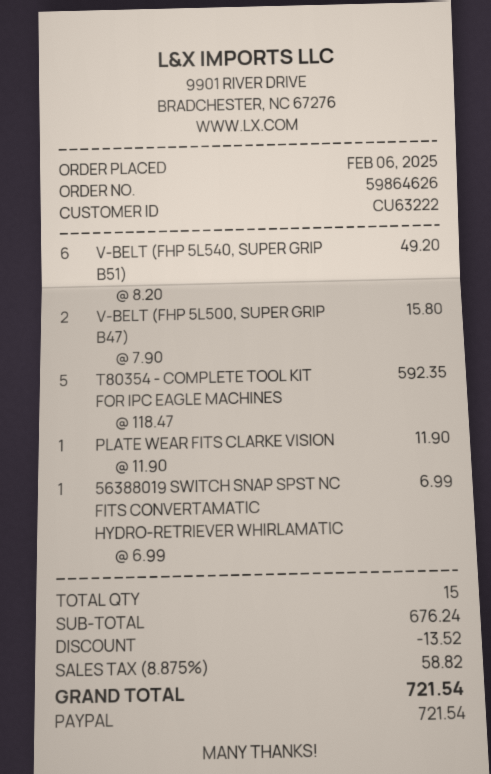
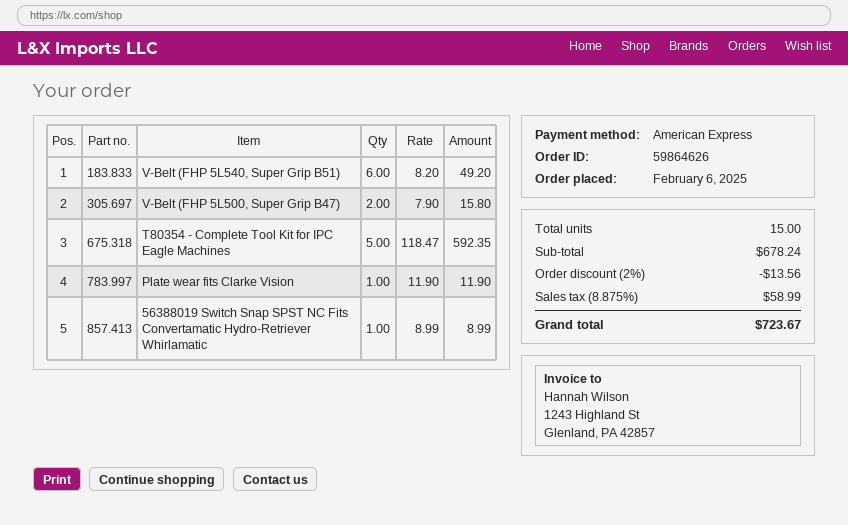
payment method: PayPal -> American Express
56388019 SWITCH SNAP SPST NC FITS CONVERTAMATIC HYDRO-RETRIEVER WHIRLAMATIC: 1 x 6.99 = 6.99 -> 1 x 8.99 = 8.99
subtotal: 676.24 -> 678.24
discount: 13.52 -> 13.56
tax: 8.875% = 58.82 -> 8.875% = 58.99
total: 721.54 -> 723.67

